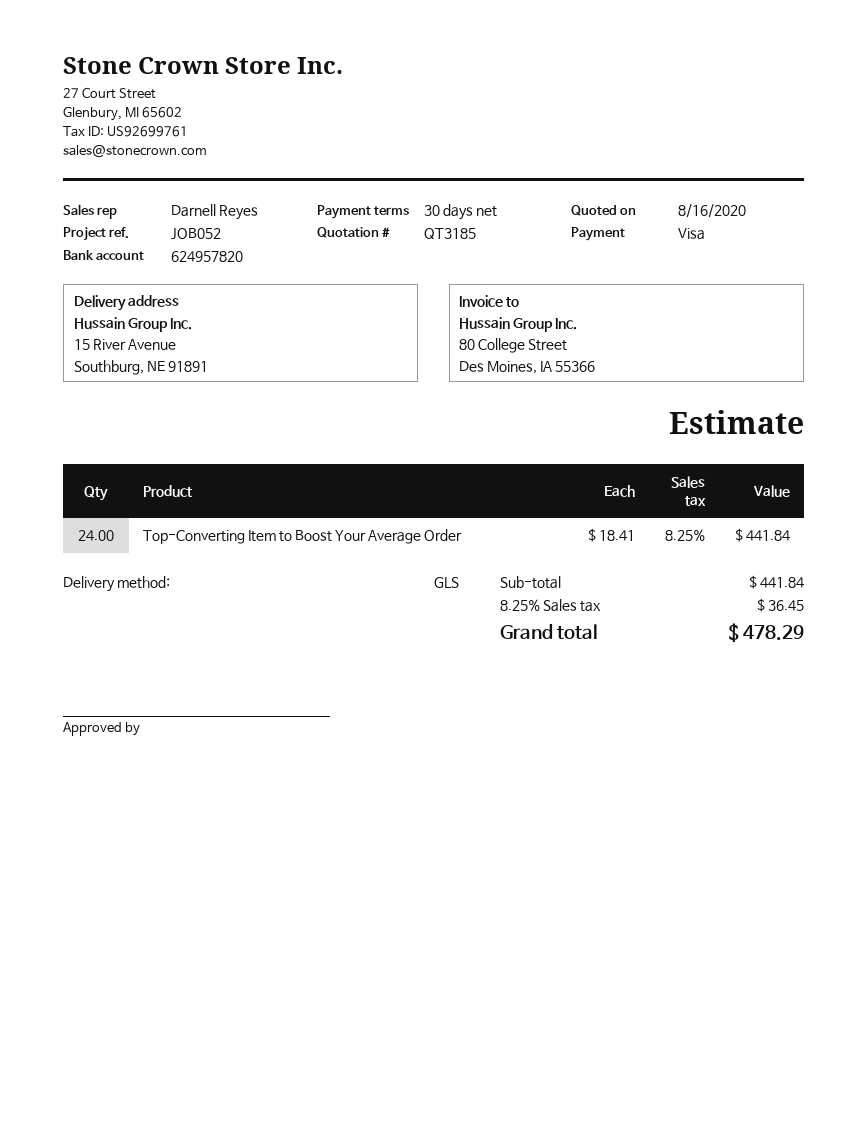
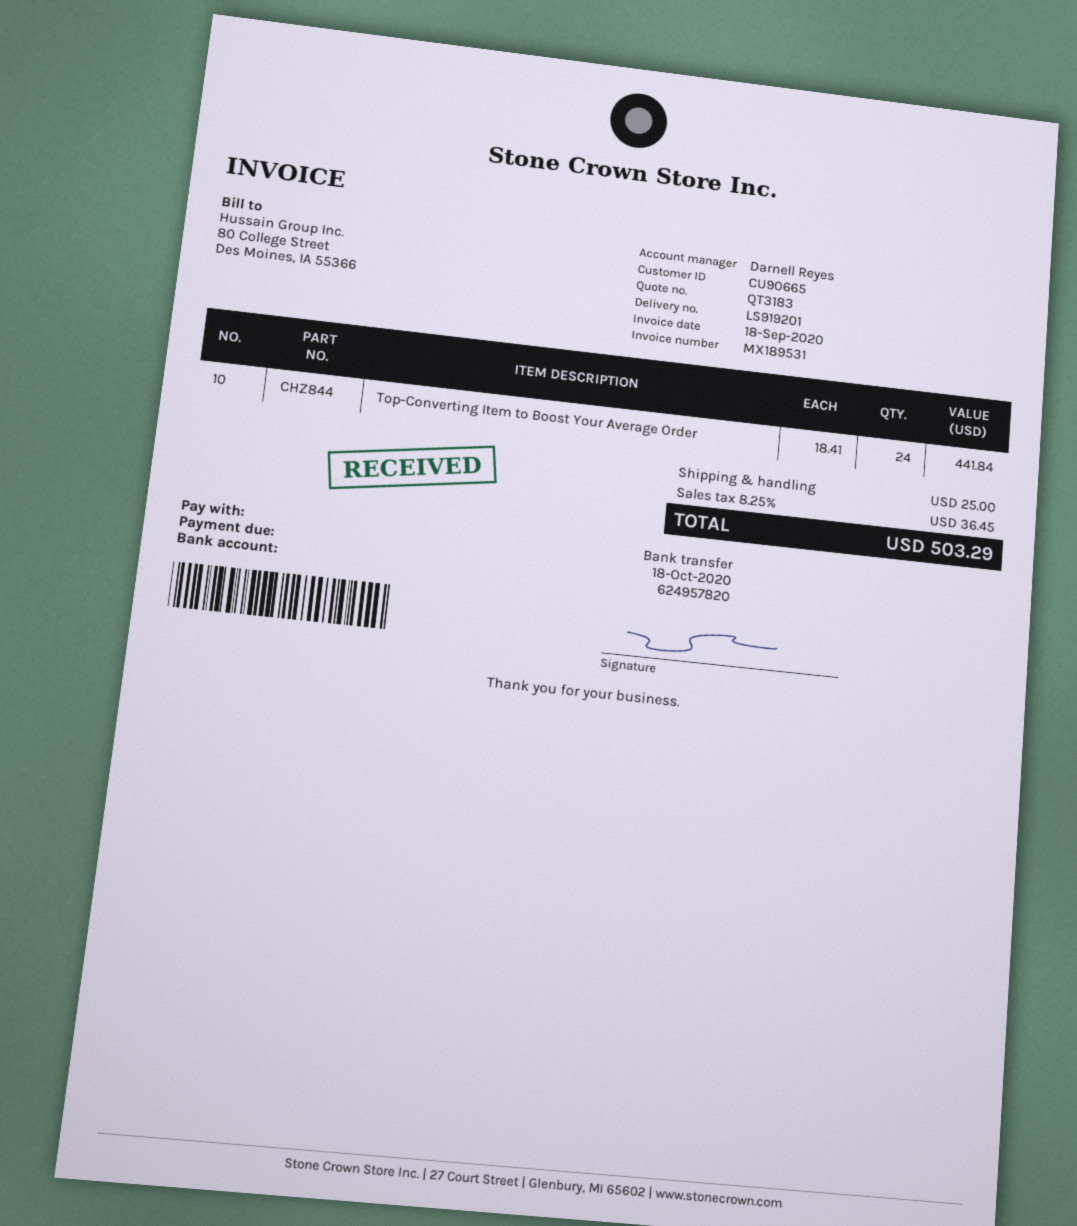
quote number: QT3185 -> QT3183
payment method: Visa -> bank transfer
shipping: none -> 25.00
total: 478.29 -> 503.29

